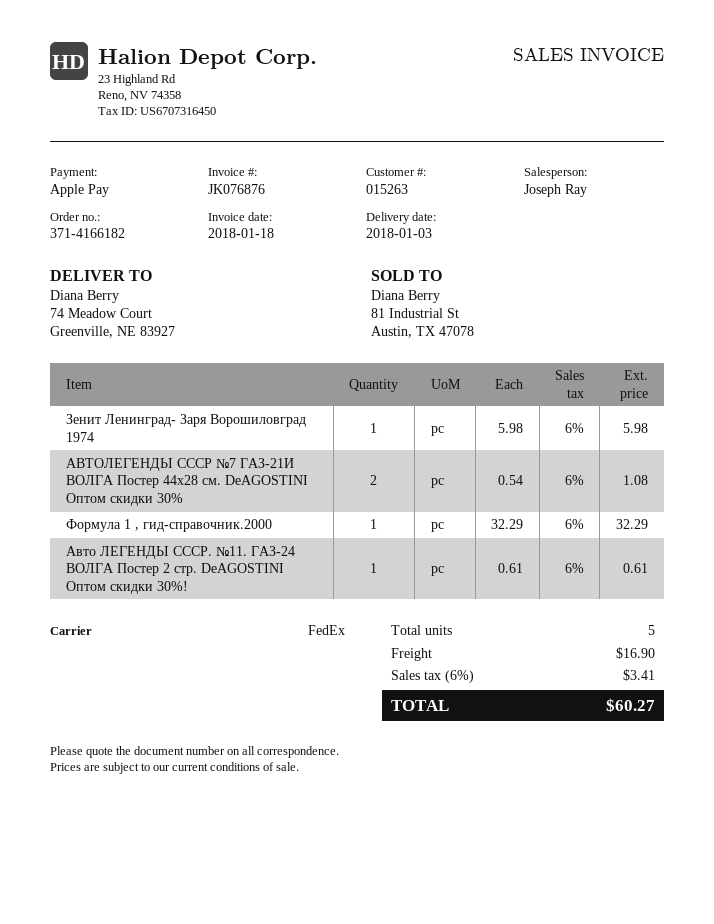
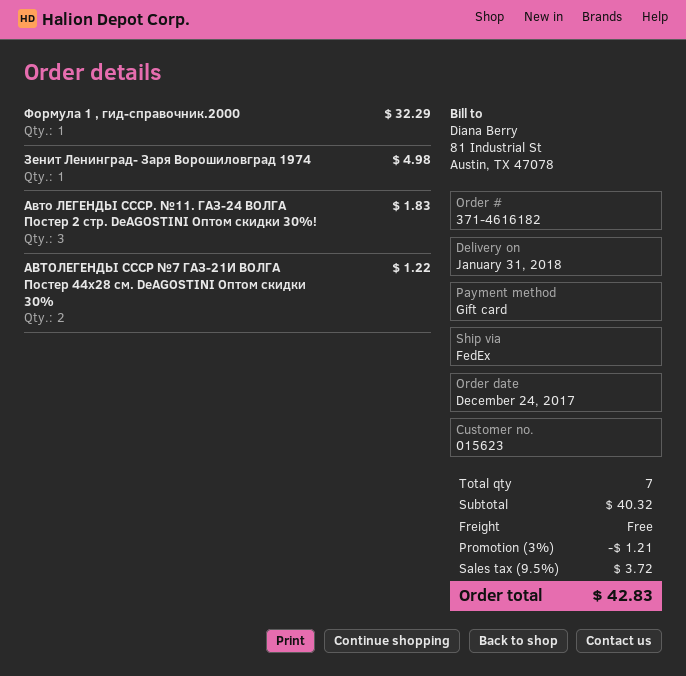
order number: 371-4166182 -> 371-4616182
delivery date: 2018-01-03 -> 2018-01-31
customer number: 015263 -> 015623
payment method: Apple Pay -> gift card
Зенит Ленинград- Заря Ворошиловград 1974: 1 for 5.98 -> 1 for 4.98
АВТОЛЕГЕНДЬІ СССР №7 ГАЗ-21И ВОЛГА Постер 44х28 см. DeAGOSTINI Оптом скидки 30%: 2 for 1.08 -> 2 for 1.22
Авто ЛЕГЕНДЬІ СССР. №11. ГАЗ-24 ВОЛГА Постер 2 стр. DeAGOSTINI Оптом скидки 30%!: 1 for 0.61 -> 3 for 1.83
total quantity: 5 -> 7
discount: none -> 3% = 1.21
shipping: 16.90 -> 0.00
tax: 6% = 3.41 -> 9.5% = 3.72
total: 60.27 -> 42.83

